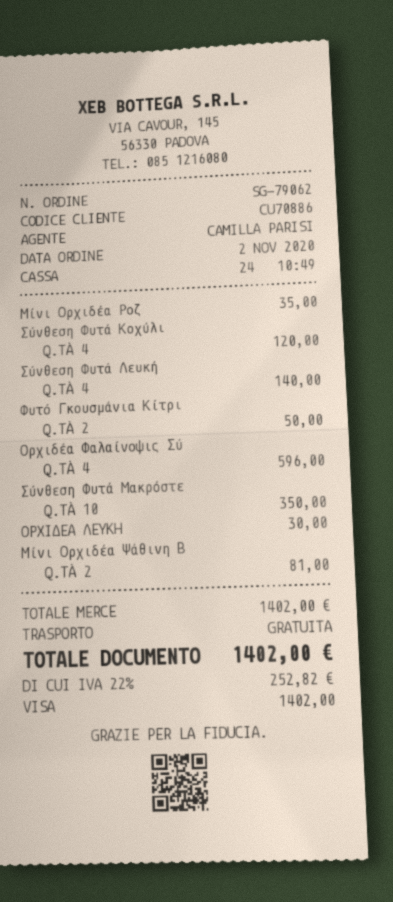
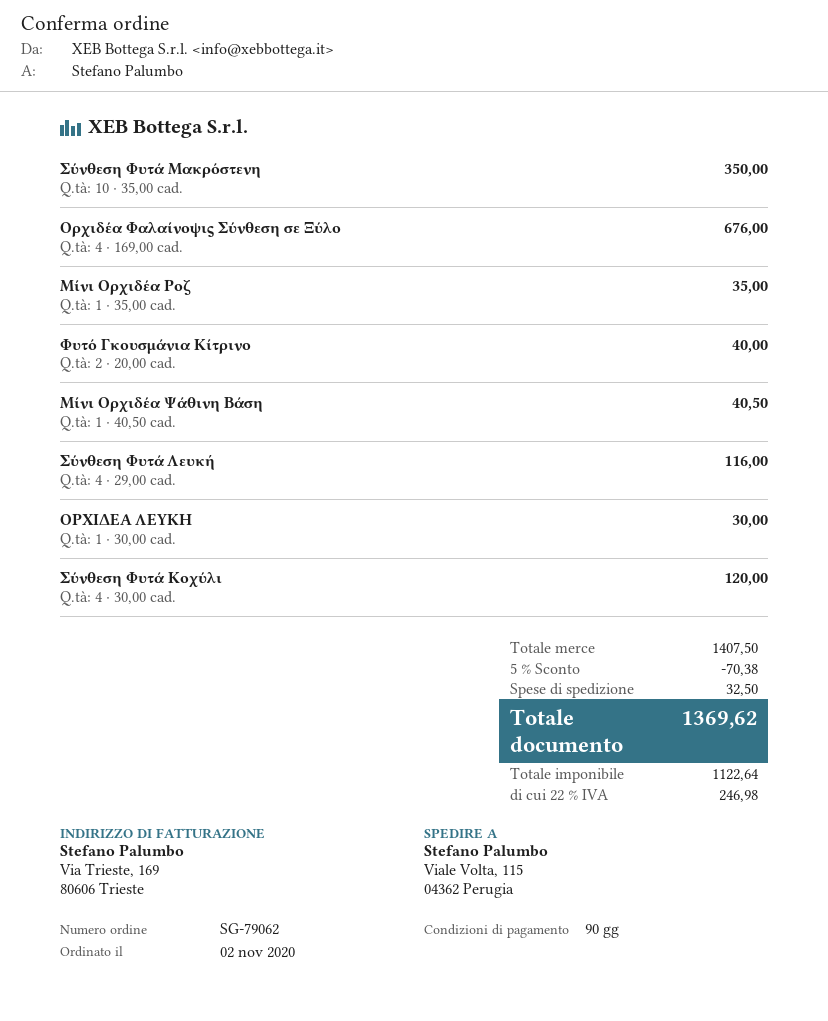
Σύνθεση Φυτά Λευκή: 4 for 140.00 -> 4 for 116.00
Φυτό Γκουσμάνια Κίτρι: 2 for 50.00 -> 2 for 40.00
Ορχιδέα Φαλαίνοψις Σύ: 4 for 596.00 -> 4 for 676.00
Μίνι Ορχιδέα Ψάθινη Β: 2 for 81.00 -> 1 for 40.50
subtotal: 1402.00 -> 1407.50
discount: none -> 5% = 70.38
shipping: 0.00 -> 32.50
tax: 22% = 252.82 -> 22% = 246.98
total: 1402.00 -> 1369.62

